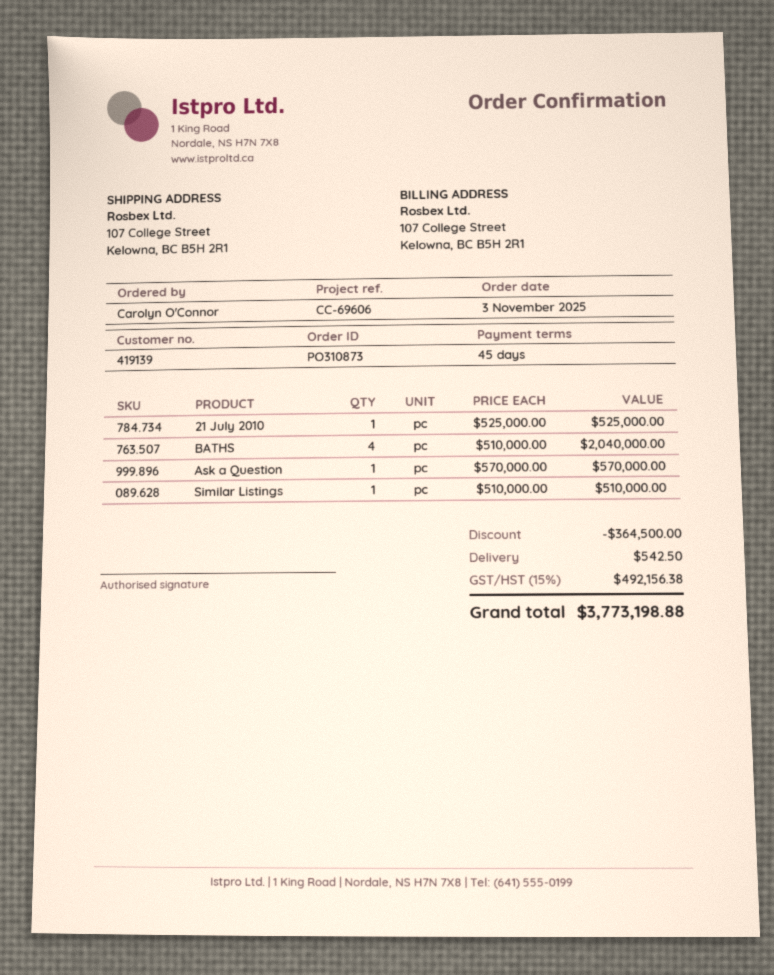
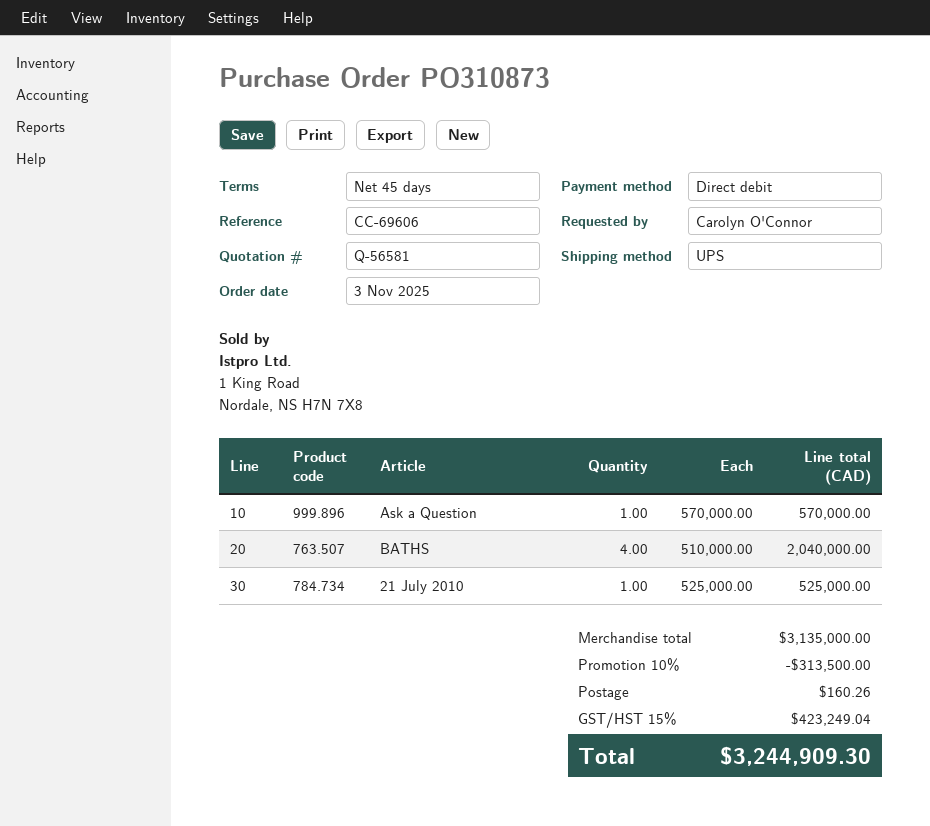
Similar Listings: 1 x 510000.00 = 510000.00 -> none
discount: 364500.00 -> 313500.00
shipping: 542.50 -> 160.26
tax: 15% = 492156.38 -> 15% = 423249.04
total: 3773198.88 -> 3244909.30

